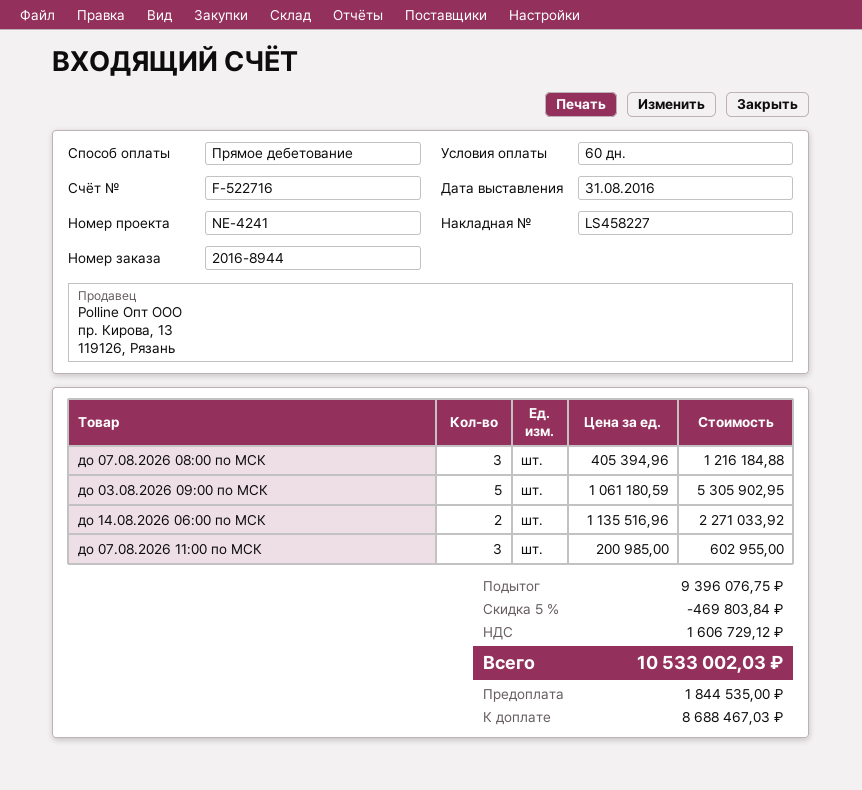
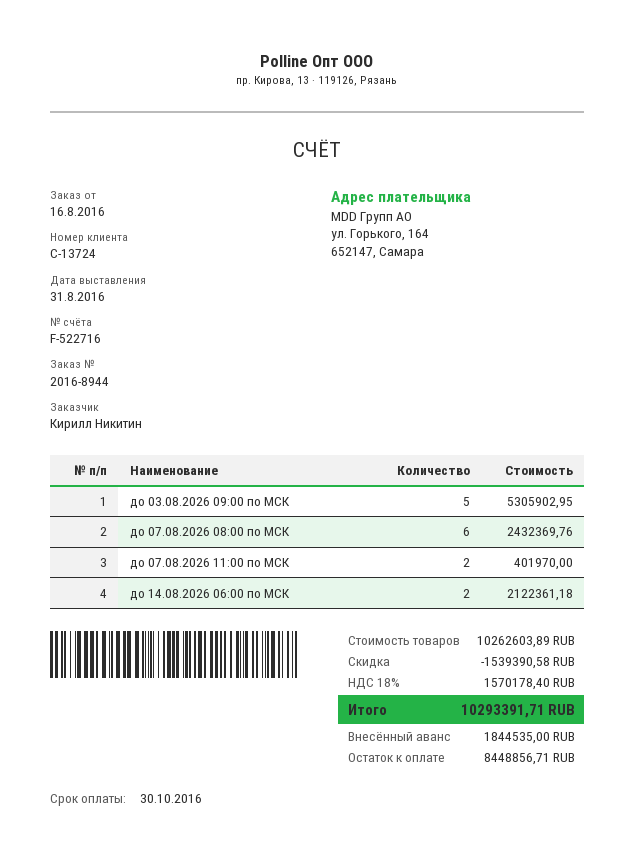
до 07.08.2026 08:00 по МСК: 3 for 1216184.88 -> 6 for 2432369.76
до 14.08.2026 06:00 по МСК: 2 for 2271033.92 -> 2 for 2122361.18
до 07.08.2026 11:00 по МСК: 3 for 602955.00 -> 2 for 401970.00
subtotal: 9396076.75 -> 10262603.89
discount: 469803.84 -> 1539390.58
tax: 1606729.12 -> 1570178.40
total: 10533002.03 -> 10293391.71
balance: 8688467.03 -> 8448856.71

